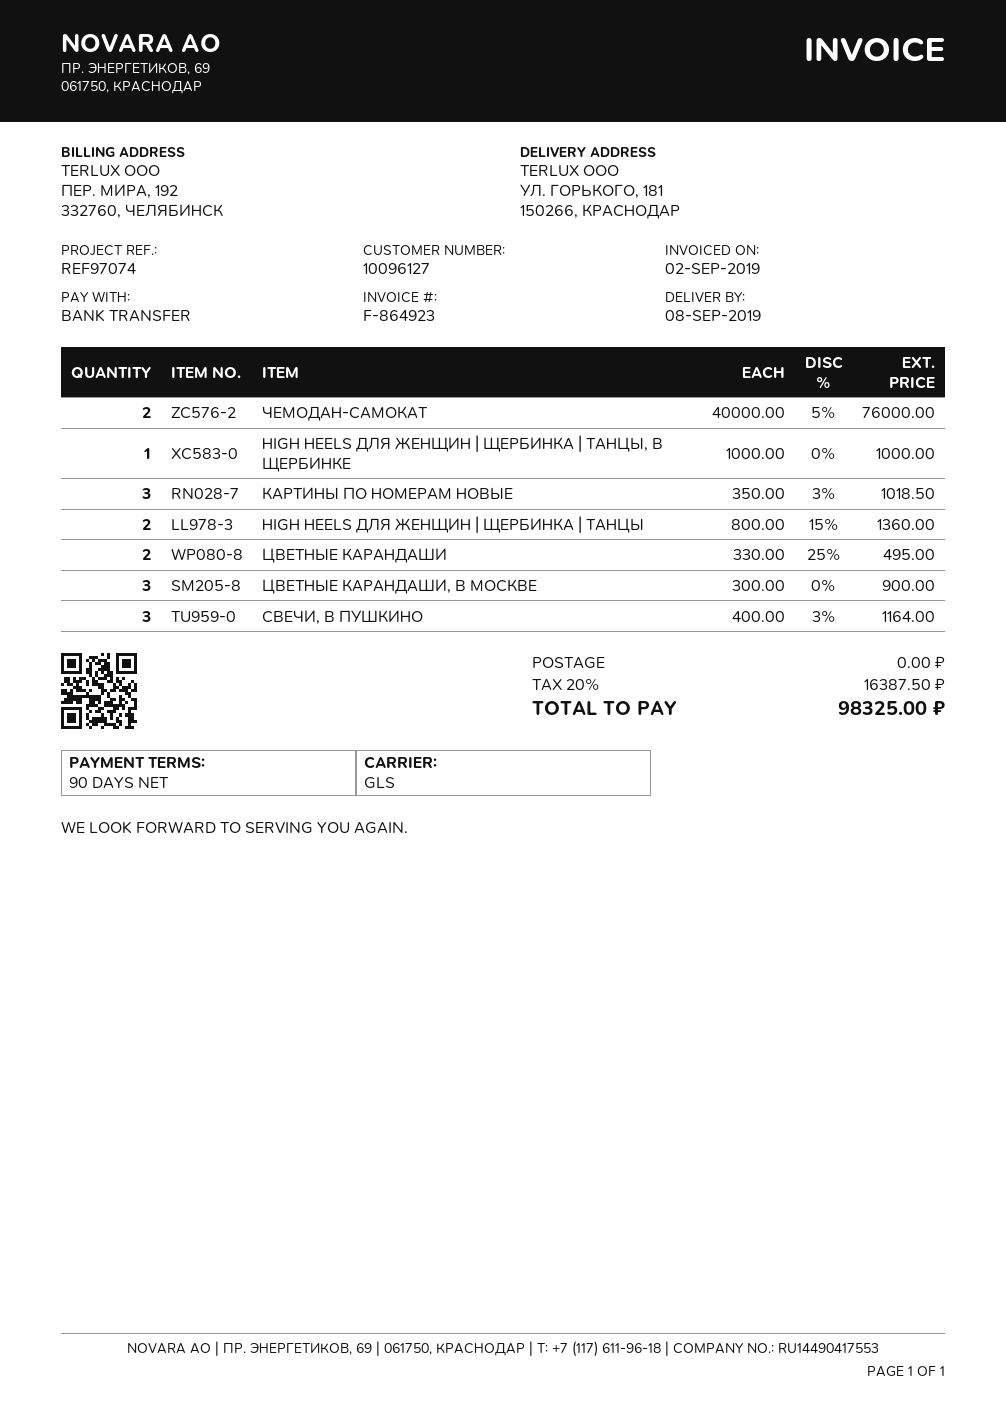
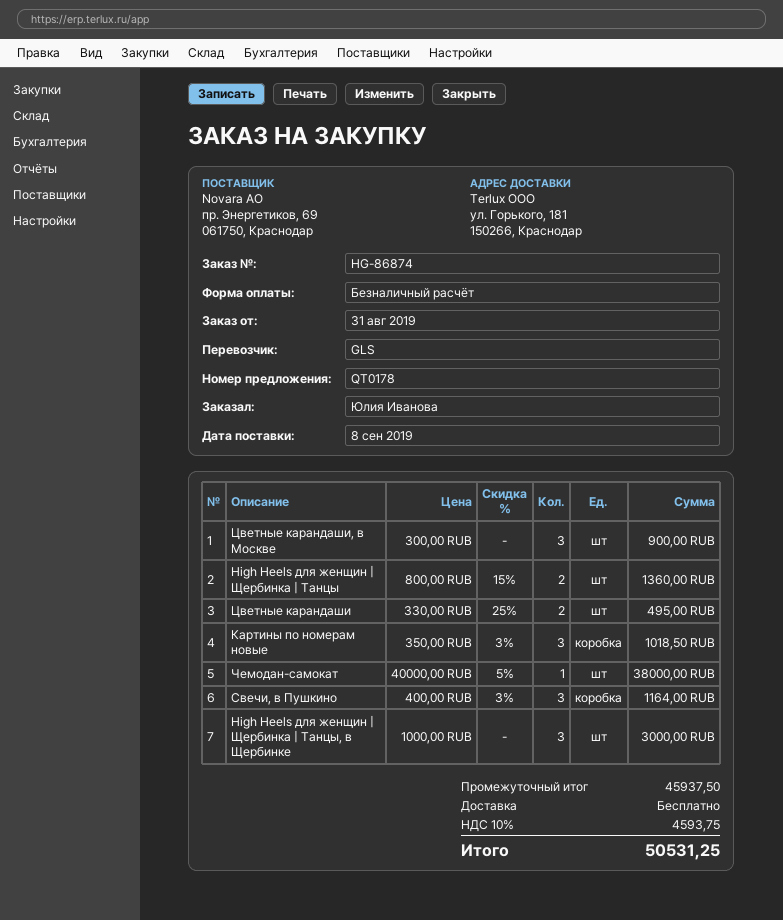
ЧЕМОДАН-САМОКАТ: 2 x 40000.00 - 5% = 76000.00 -> 1 x 40000.00 - 5% = 38000.00
HIGH HEELS ДЛЯ ЖЕНЩИН | ЩЕРБИНКА | ТАНЦЫ, В ЩЕРБИНКЕ: 1 x 1000.00 = 1000.00 -> 3 x 1000.00 = 3000.00
tax: 20% = 16387.50 -> 10% = 4593.75
total: 98325.00 -> 50531.25

